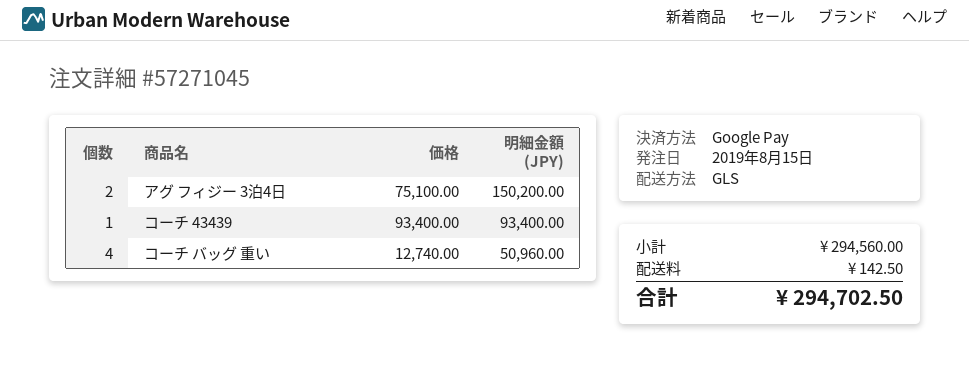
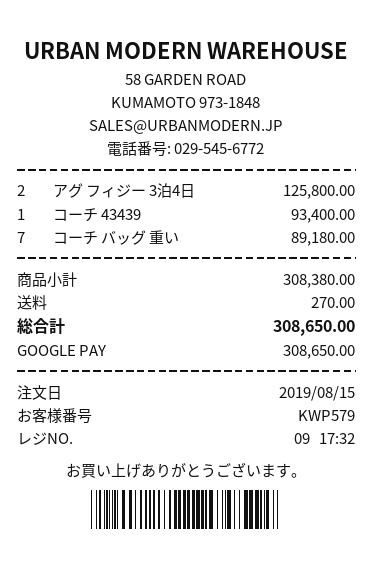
アグ フィジー 3泊4日: 2 for 150200.00 -> 2 for 125800.00
コーチ バッグ 重い: 4 for 50960.00 -> 7 for 89180.00
subtotal: 294560.00 -> 308380.00
shipping: 142.50 -> 270.00
total: 294702.50 -> 308650.00

